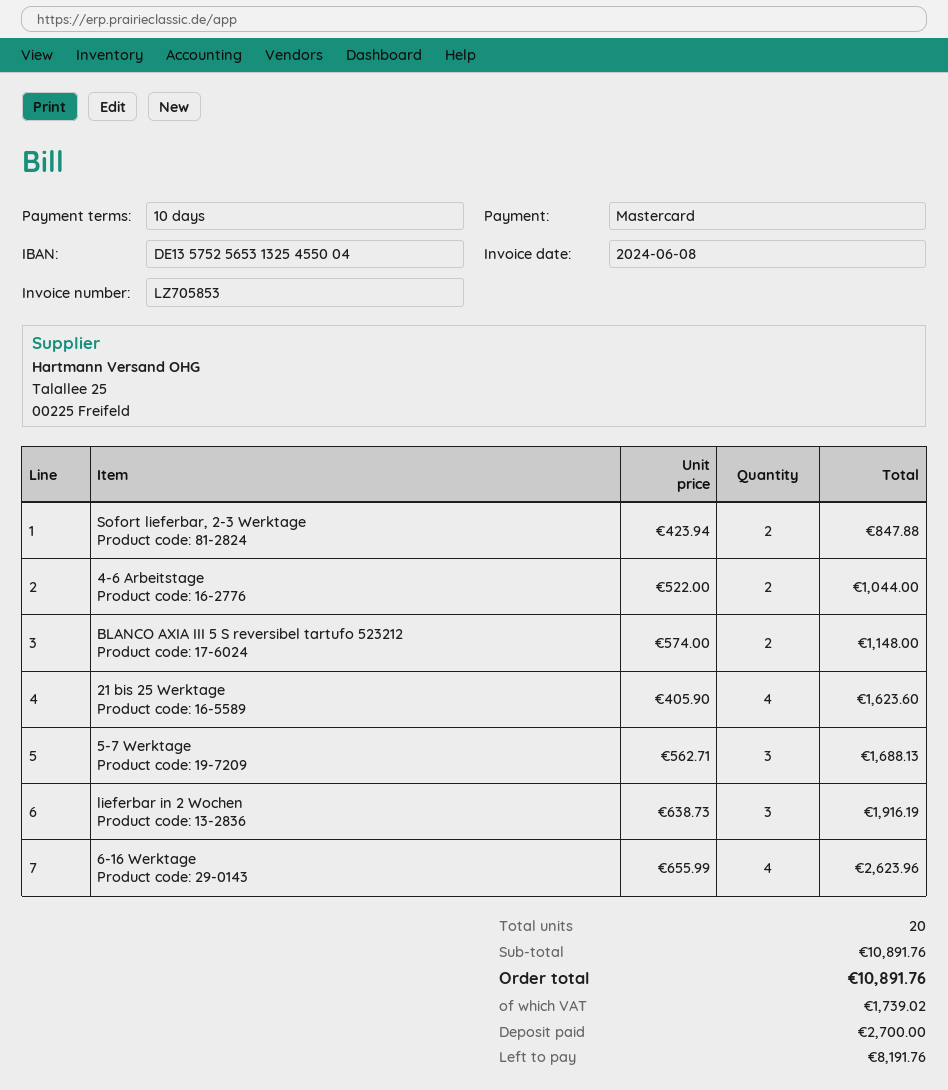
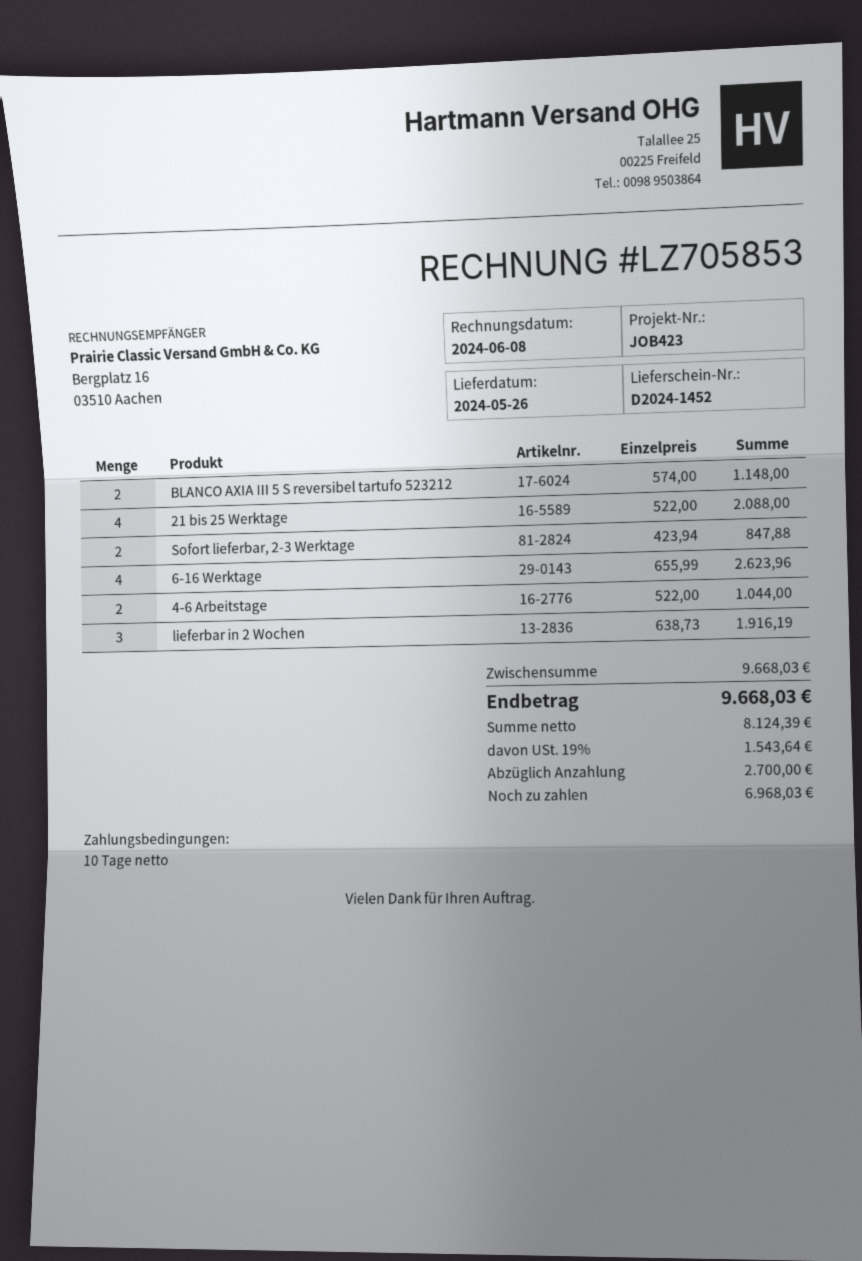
21 bis 25 Werktage: 4 x 405.90 = 1623.60 -> 4 x 522.00 = 2088.00
5-7 Werktage: 3 x 562.71 = 1688.13 -> none
subtotal: 10891.76 -> 9668.03
tax: 1739.02 -> 1543.64
total: 10891.76 -> 9668.03
balance: 8191.76 -> 6968.03

